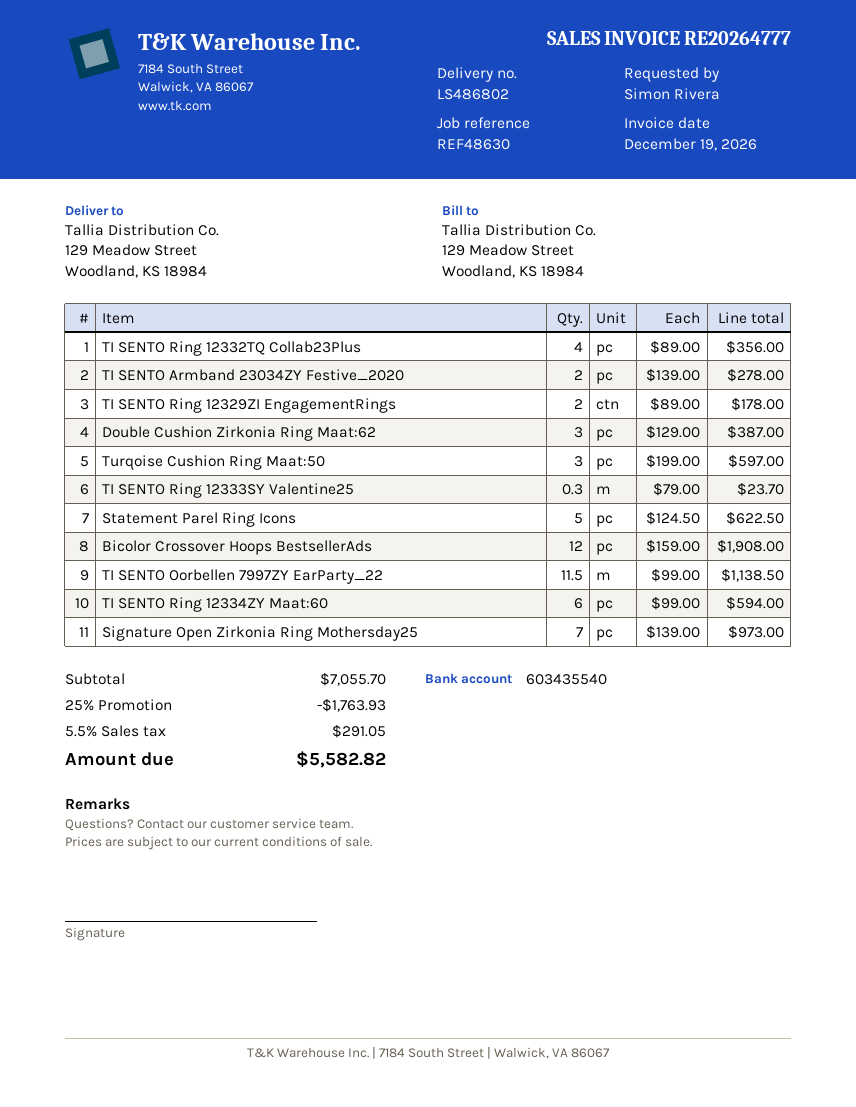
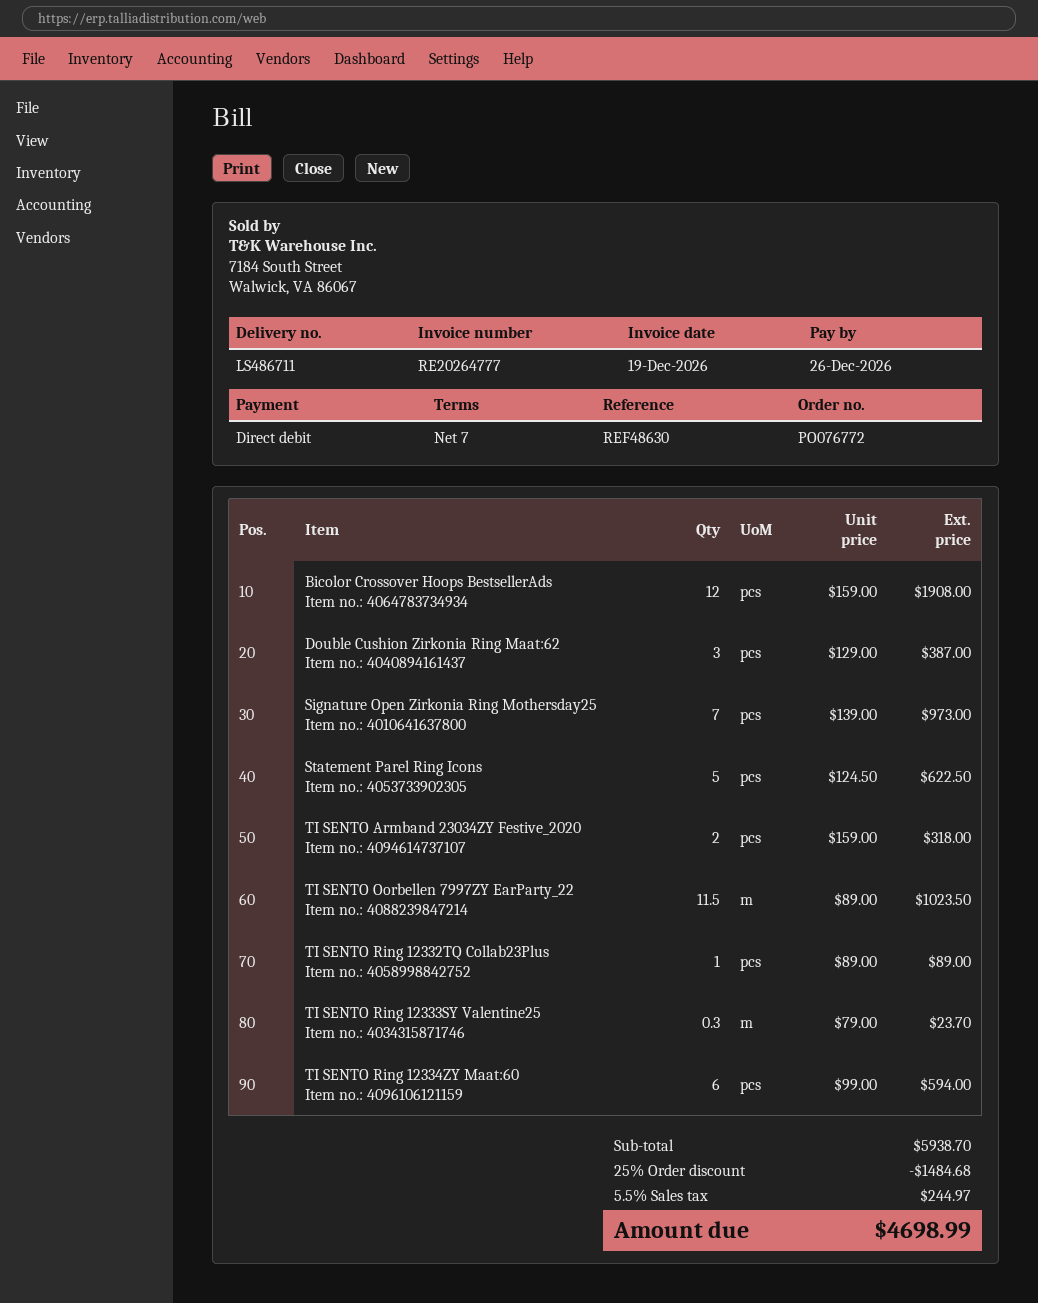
delivery note number: LS486802 -> LS486711
TI SENTO Ring 12332TQ Collab23Plus: 4 x 89.00 = 356.00 -> 1 x 89.00 = 89.00
TI SENTO Armband 23034ZY Festive_2020: 2 x 139.00 = 278.00 -> 2 x 159.00 = 318.00
TI SENTO Ring 12329ZI EngagementRings: 2 x 89.00 = 178.00 -> none
Turqoise Cushion Ring Maat:50: 3 x 199.00 = 597.00 -> none
TI SENTO Oorbellen 7997ZY EarParty_22: 11.5 x 99.00 = 1138.50 -> 11.5 x 89.00 = 1023.50
subtotal: 7055.70 -> 5938.70
discount: 25% = 1763.93 -> 25% = 1484.68
tax: 5.5% = 291.05 -> 5.5% = 244.97
total: 5582.82 -> 4698.99

